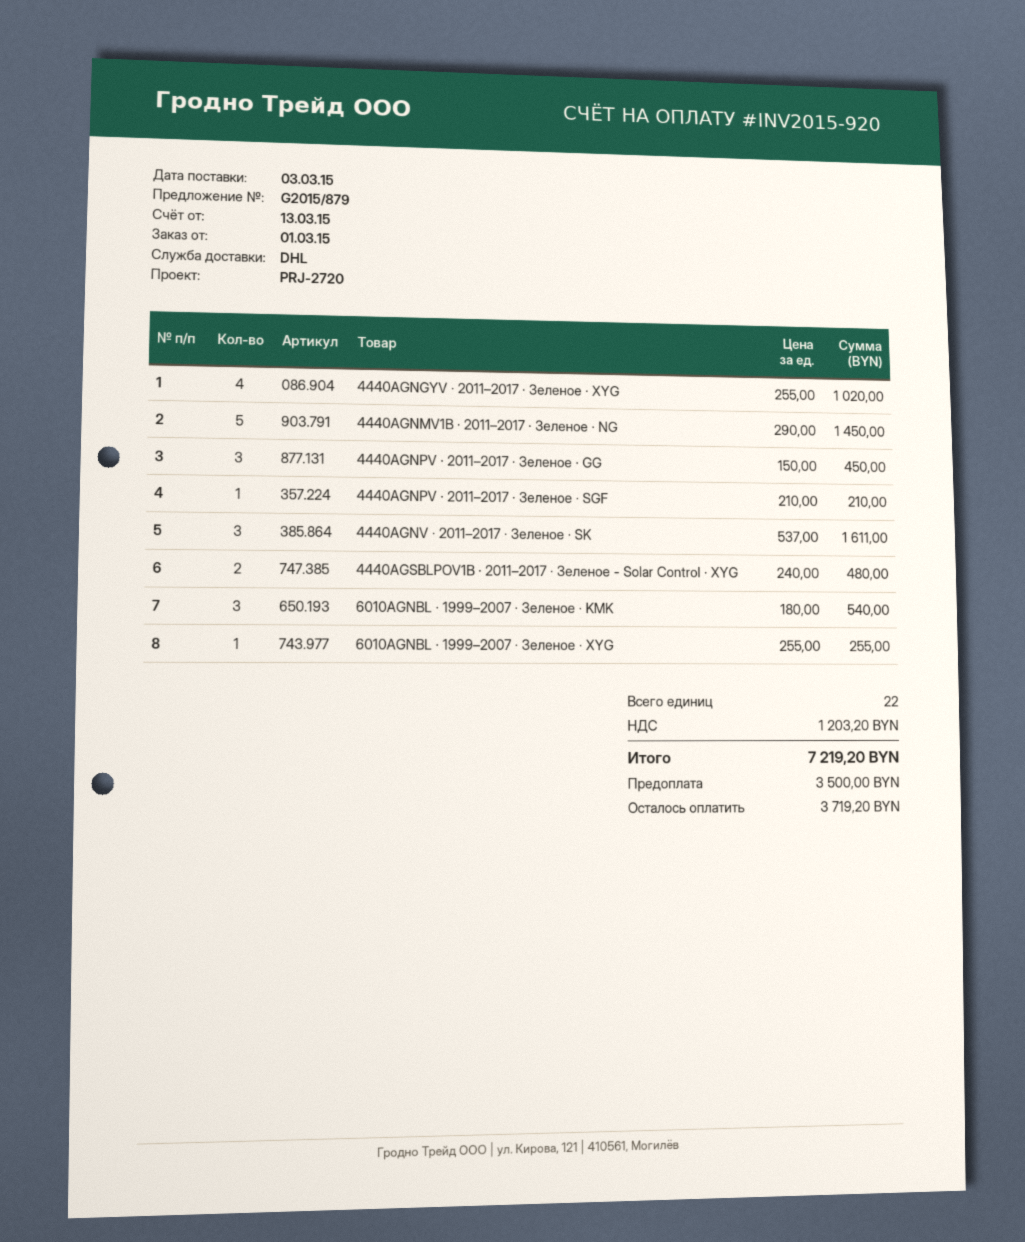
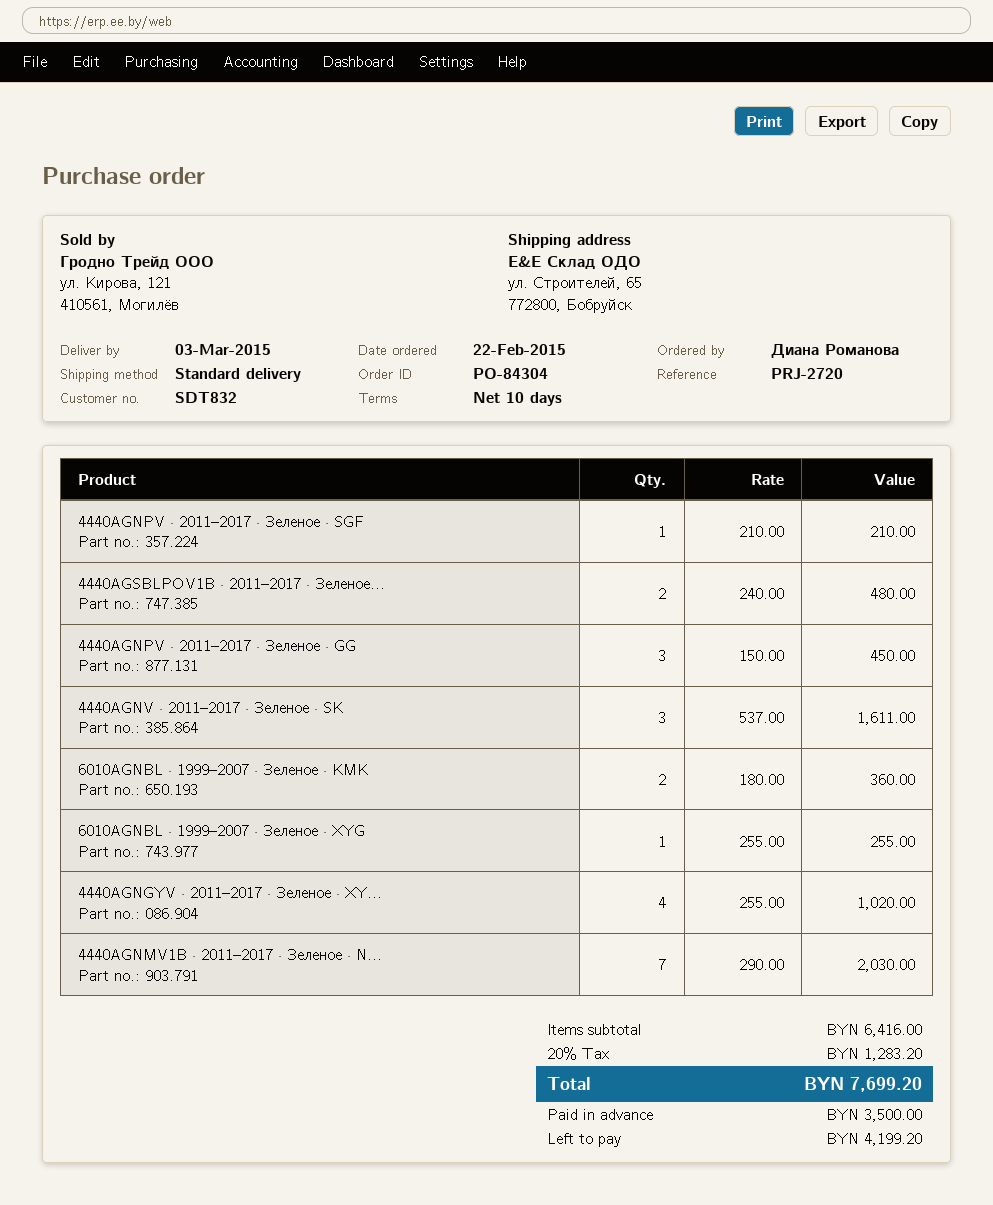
order date: 2015-03-01 -> 2015-02-22
shipping method: DHL -> standard
4440AGNMV1B · 2011–2017 · Зеленое · NG: 5 x 290.00 = 1450.00 -> 7 x 290.00 = 2030.00
6010AGNBL · 1999–2007 · Зеленое · KMK: 3 x 180.00 = 540.00 -> 2 x 180.00 = 360.00
tax: 1203.20 -> 1283.20
total: 7219.20 -> 7699.20
balance: 3719.20 -> 4199.20

